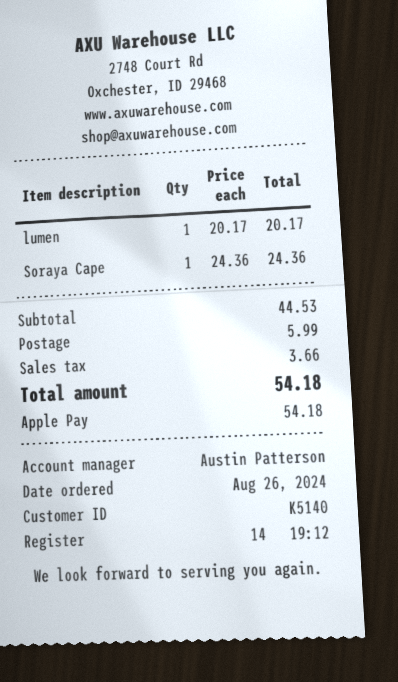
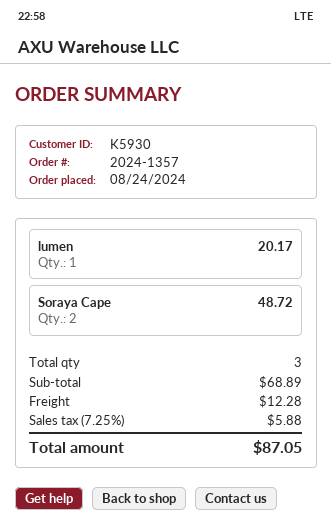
order date: 2024-08-26 -> 2024-08-24
customer number: K5140 -> K5930
Soraya Cape: 1 for 24.36 -> 2 for 48.72
subtotal: 44.53 -> 68.89
shipping: 5.99 -> 12.28
tax: 3.66 -> 5.88
total: 54.18 -> 87.05

